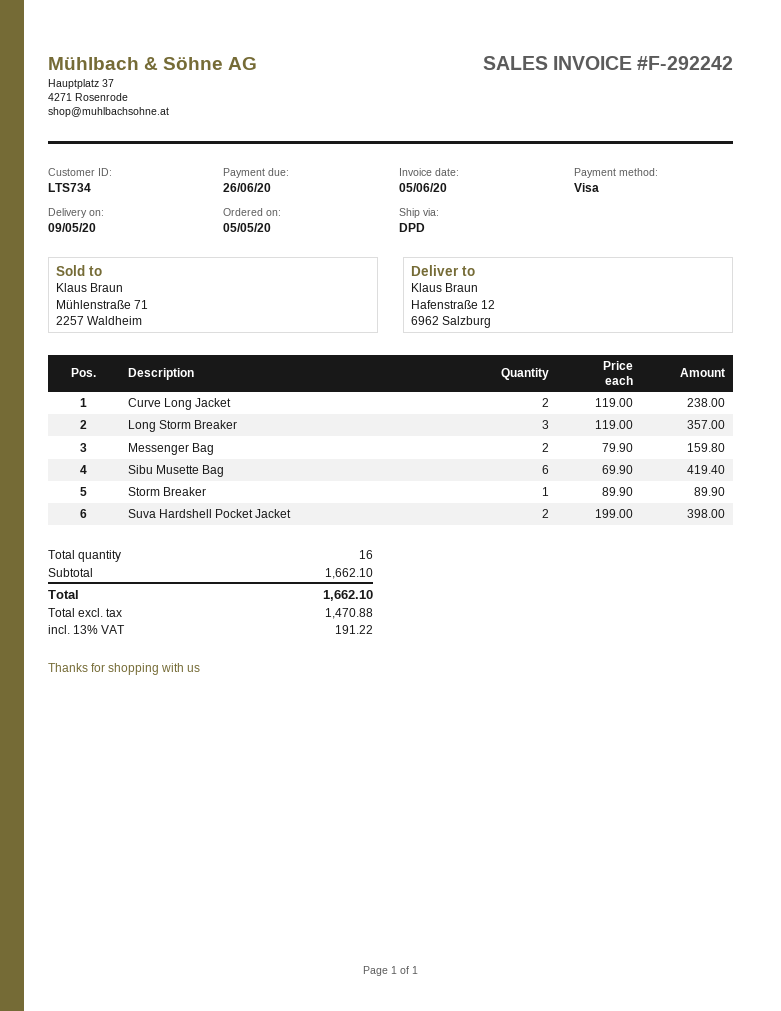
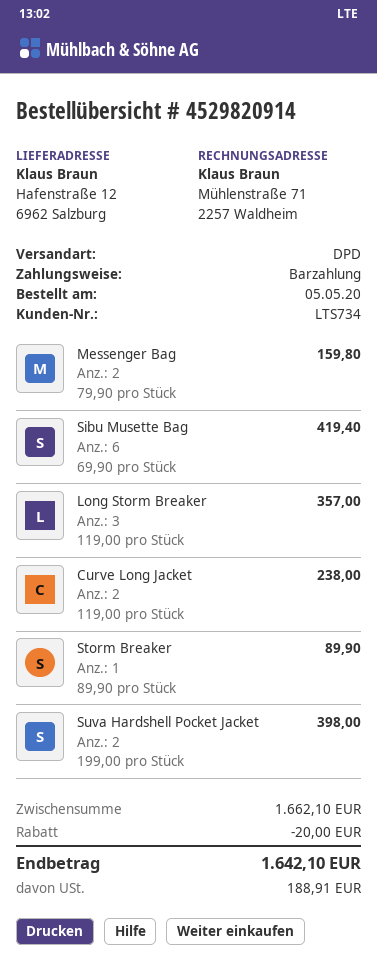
payment method: Visa -> cash
discount: none -> 20.00
tax: 191.22 -> 188.91
total: 1662.10 -> 1642.10

